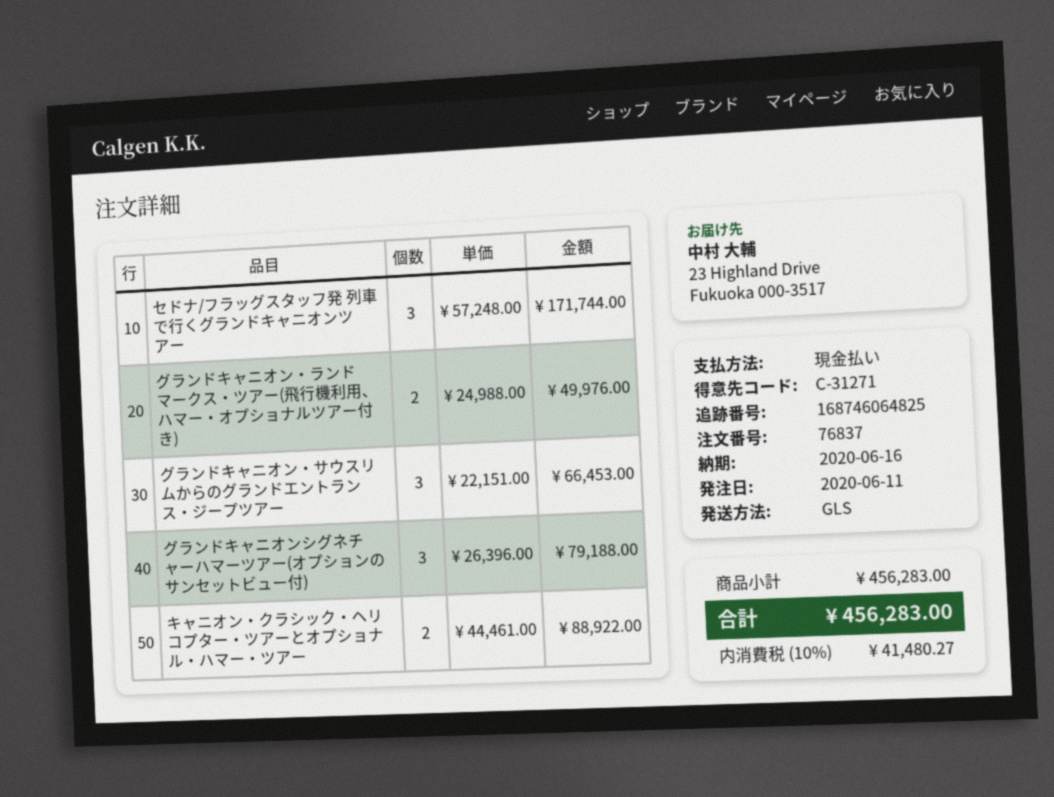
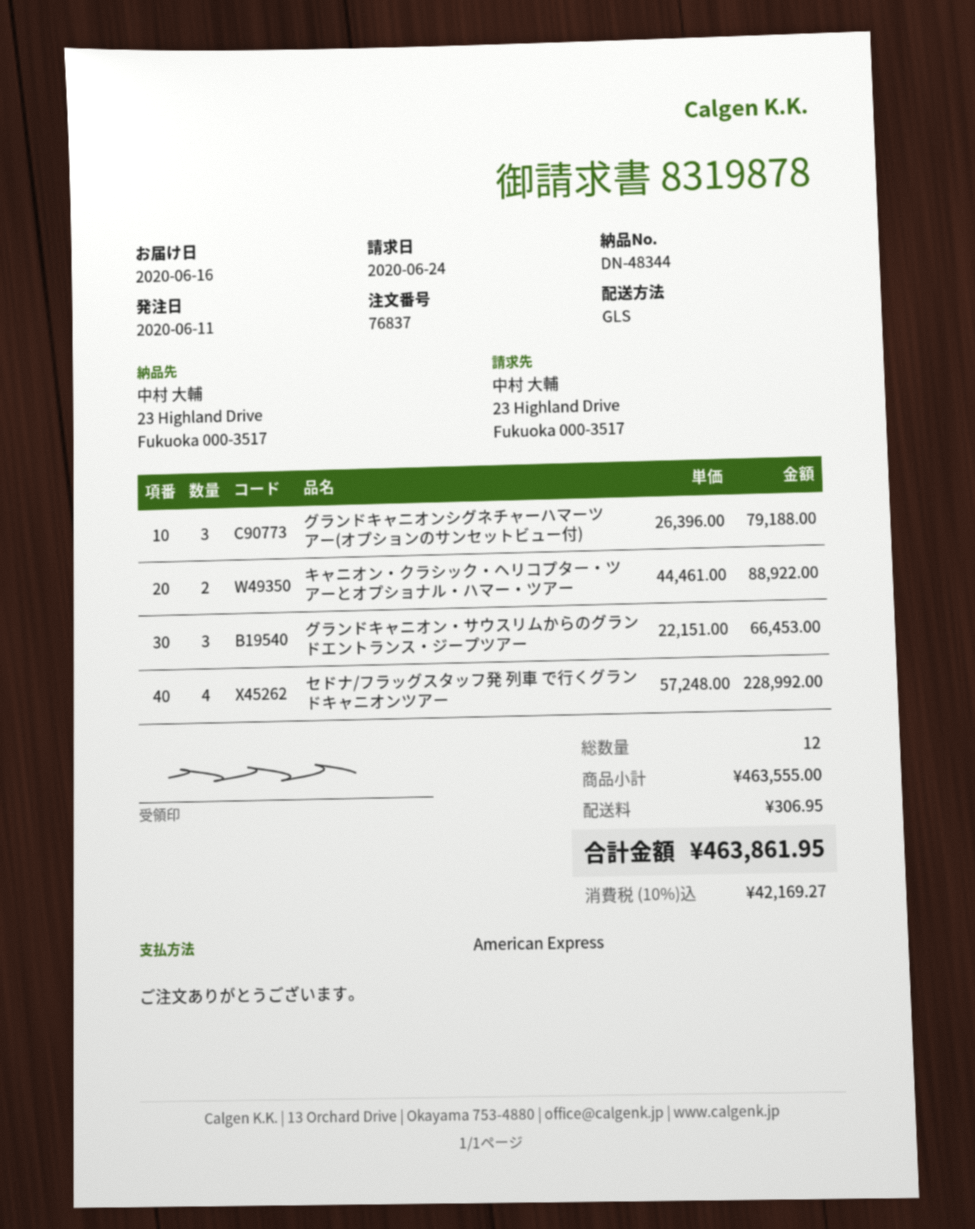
payment method: cash -> American Express
セドナ/フラッグスタッフ発 列車 で行くグランドキャニオンツアー: 3 x 57248.00 = 171744.00 -> 4 x 57248.00 = 228992.00
グランドキャニオン・ランドマークス・ツアー(飛行機利用、ハマー・オプショナルツアー付き): 2 x 24988.00 = 49976.00 -> none
subtotal: 456283.00 -> 463555.00
shipping: none -> 306.95
tax: 10% = 41480.27 -> 10% = 42169.27
total: 456283.00 -> 463861.95

